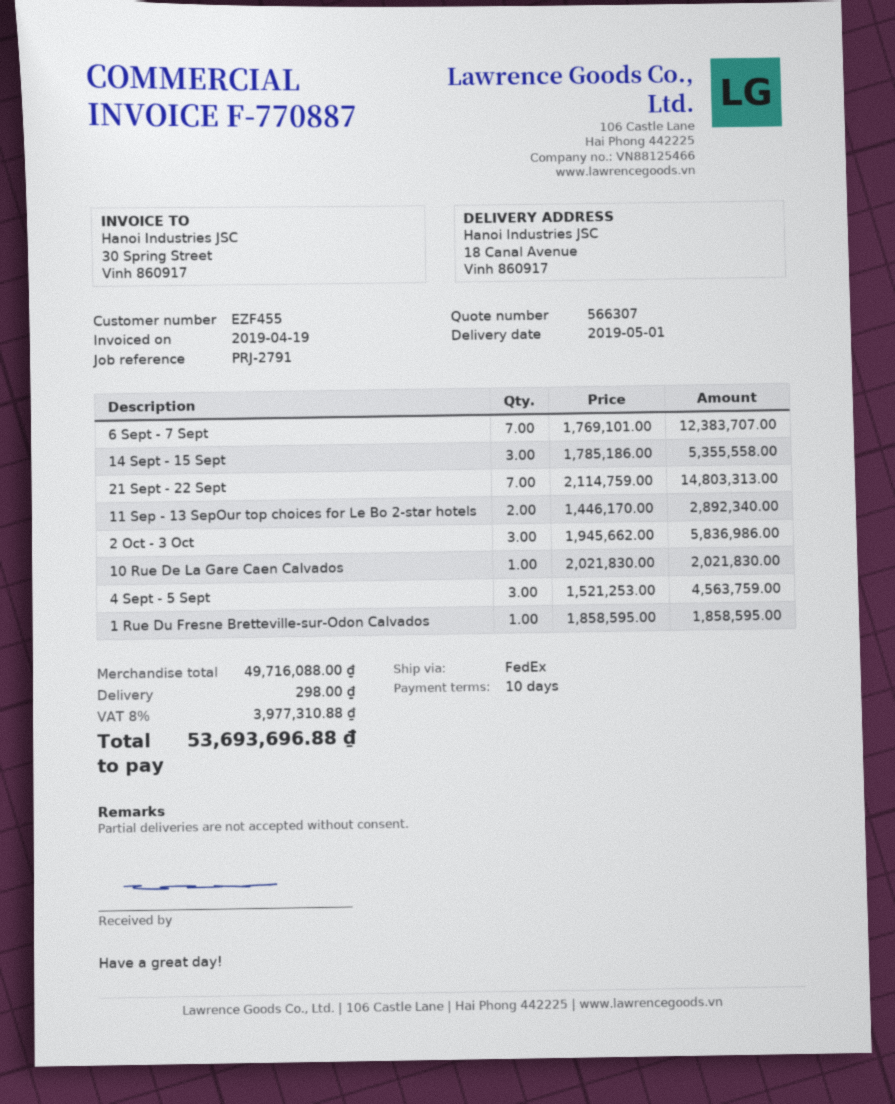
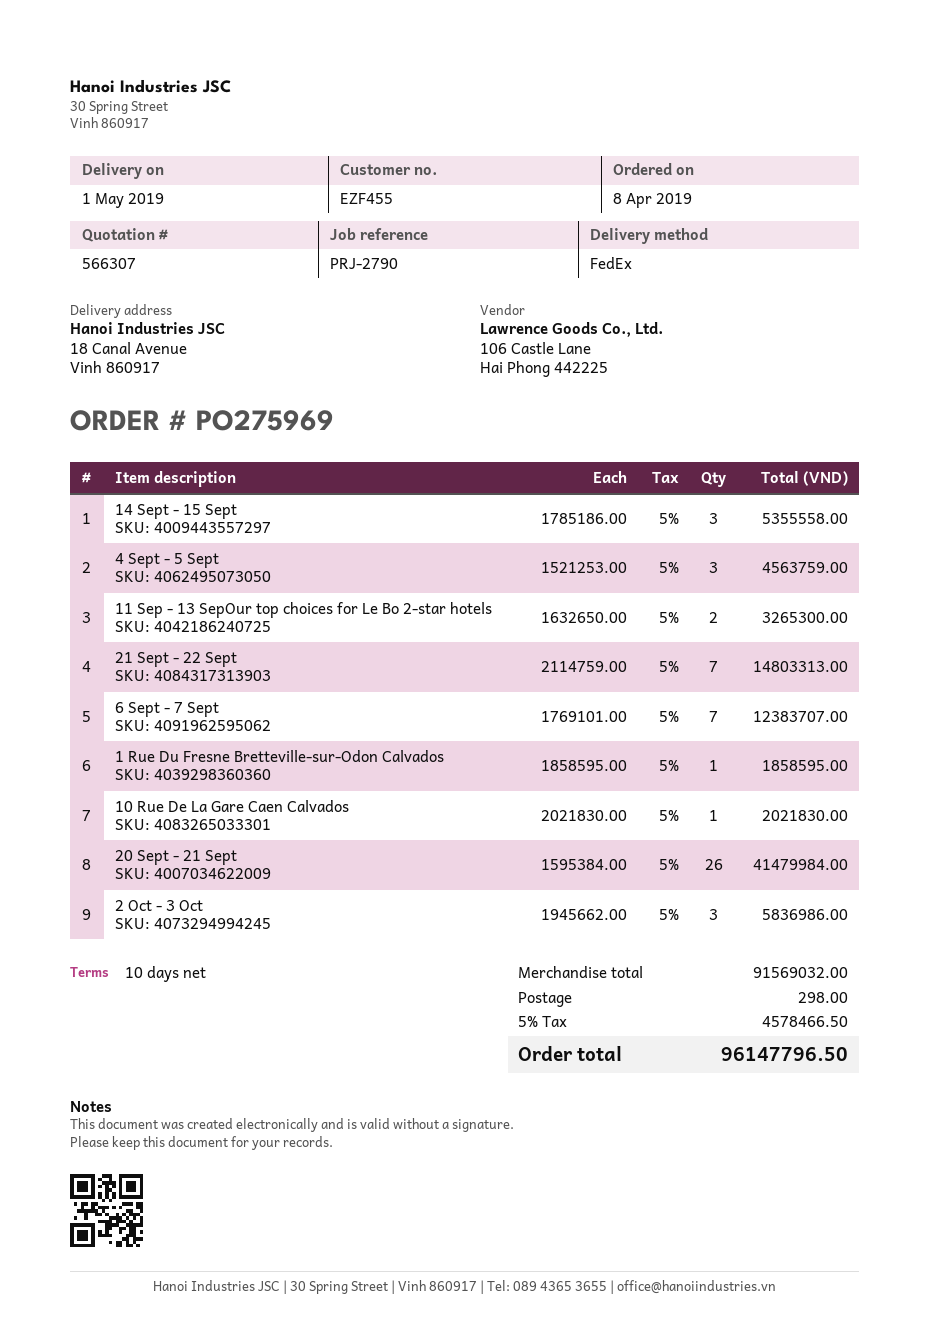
reference: PRJ-2791 -> PRJ-2790
11 Sep - 13 SepOur top choices for Le Bo 2-star hotels: 2 x 1446170.00 = 2892340.00 -> 2 x 1632650.00 = 3265300.00
20 Sept - 21 Sept: none -> 26 x 1595384.00 = 41479984.00
subtotal: 49716088.00 -> 91569032.00
tax: 8% = 3977310.88 -> 5% = 4578466.50
total: 53693696.88 -> 96147796.50

